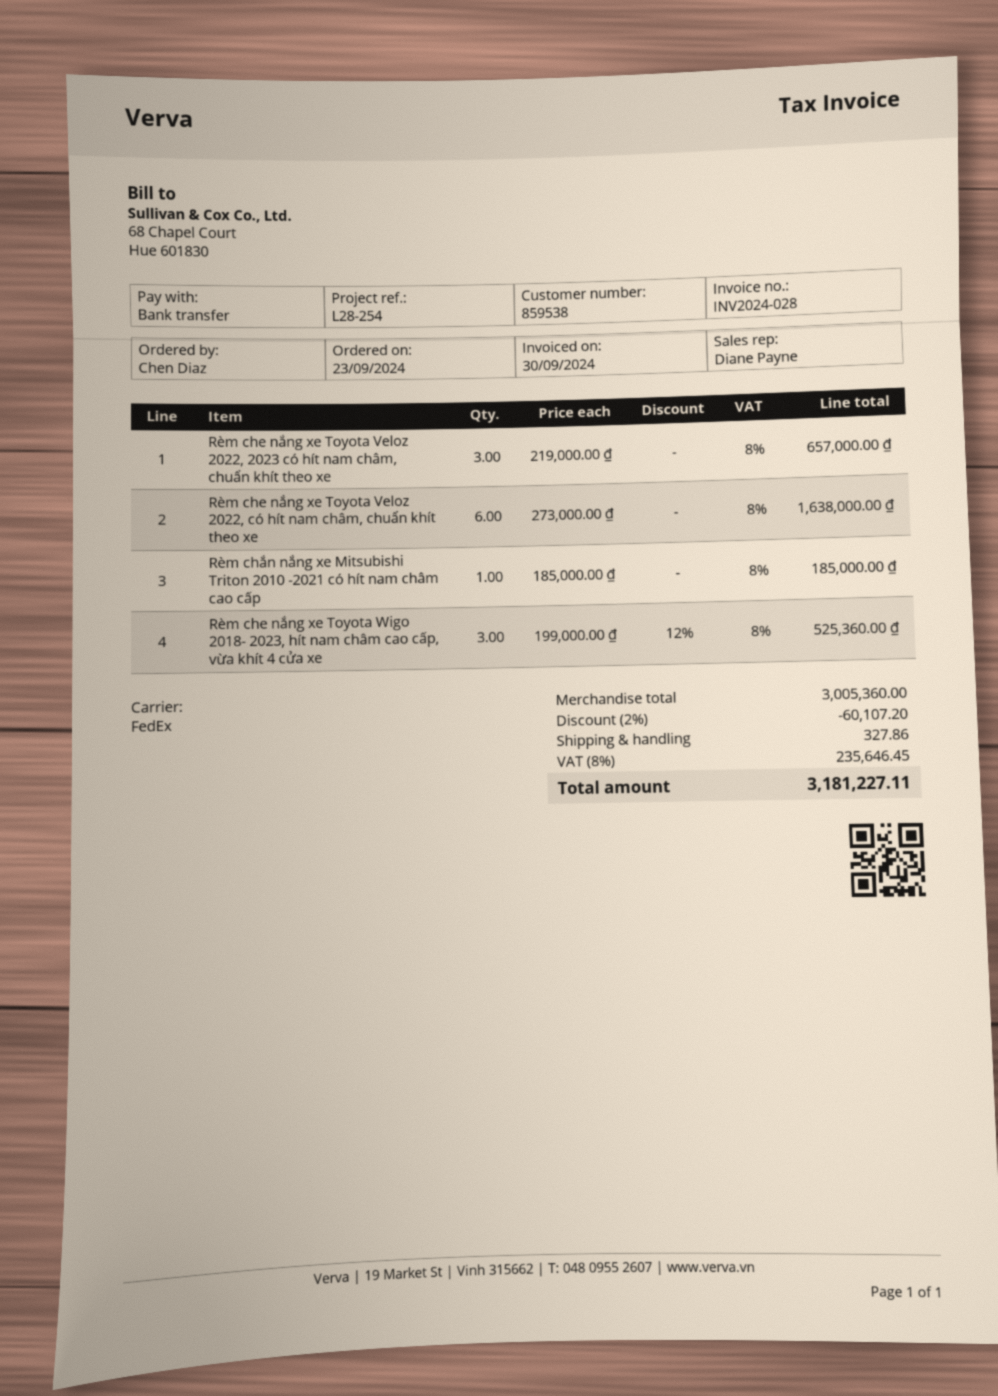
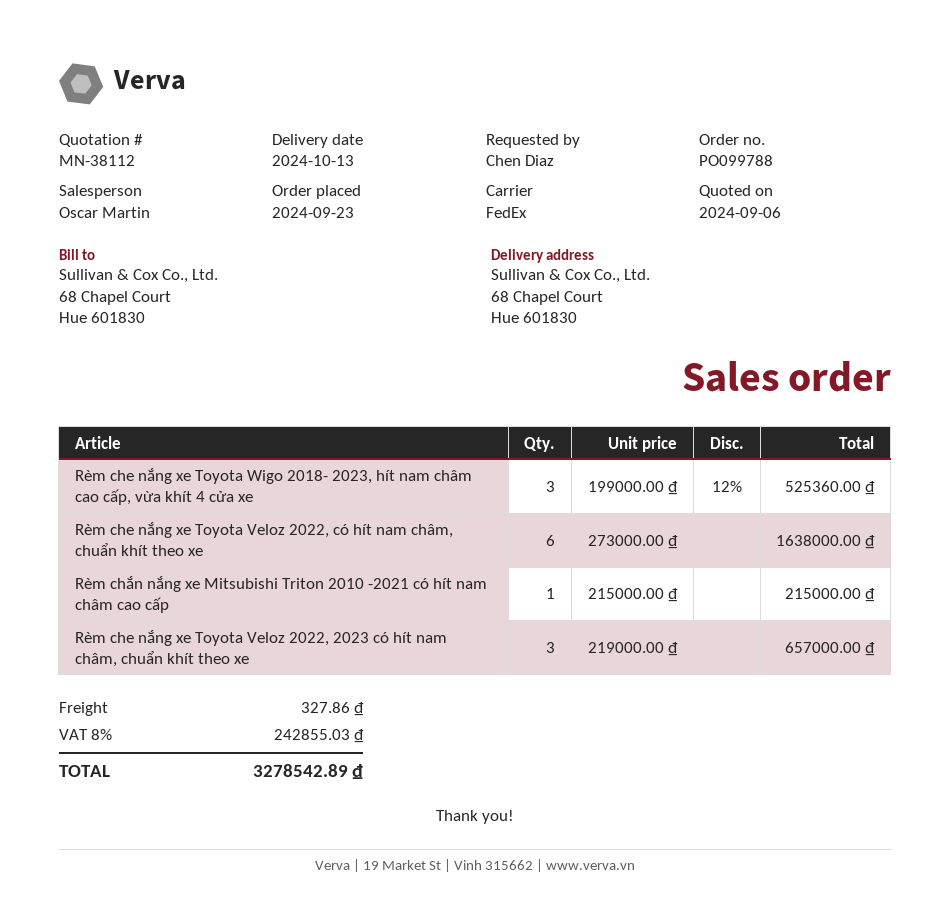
sales rep: Diane Payne -> Oscar Martin
Rèm chắn nắng xe Mitsubishi Triton 2010 -2021 có hít nam châm cao cấp: 1 x 185000.00 = 185000.00 -> 1 x 215000.00 = 215000.00
discount: 2% = 60107.20 -> none
tax: 8% = 235646.45 -> 8% = 242855.03
total: 3181227.11 -> 3278542.89

